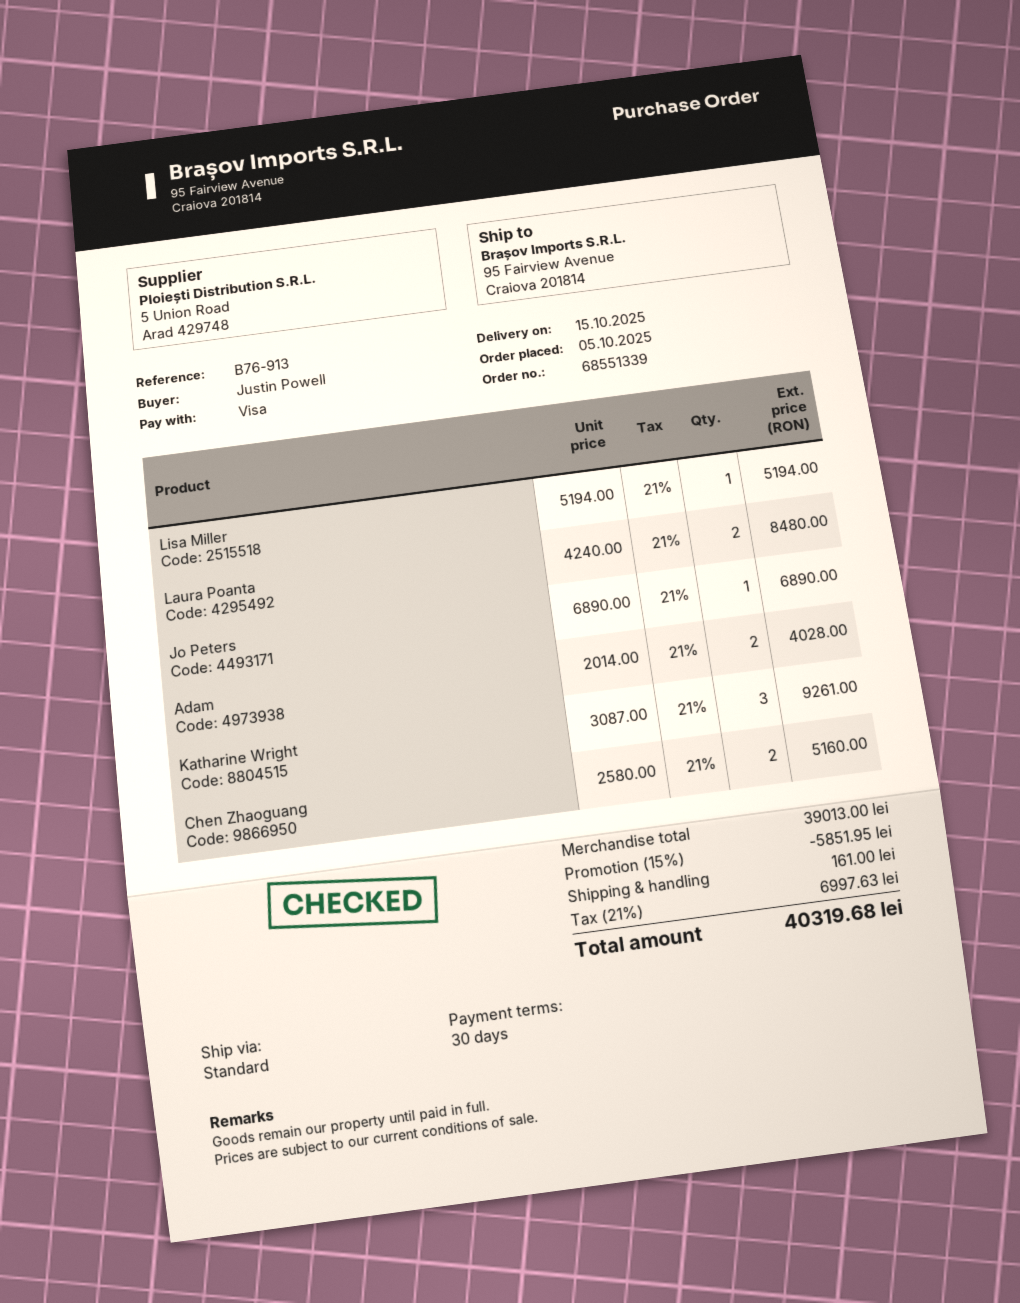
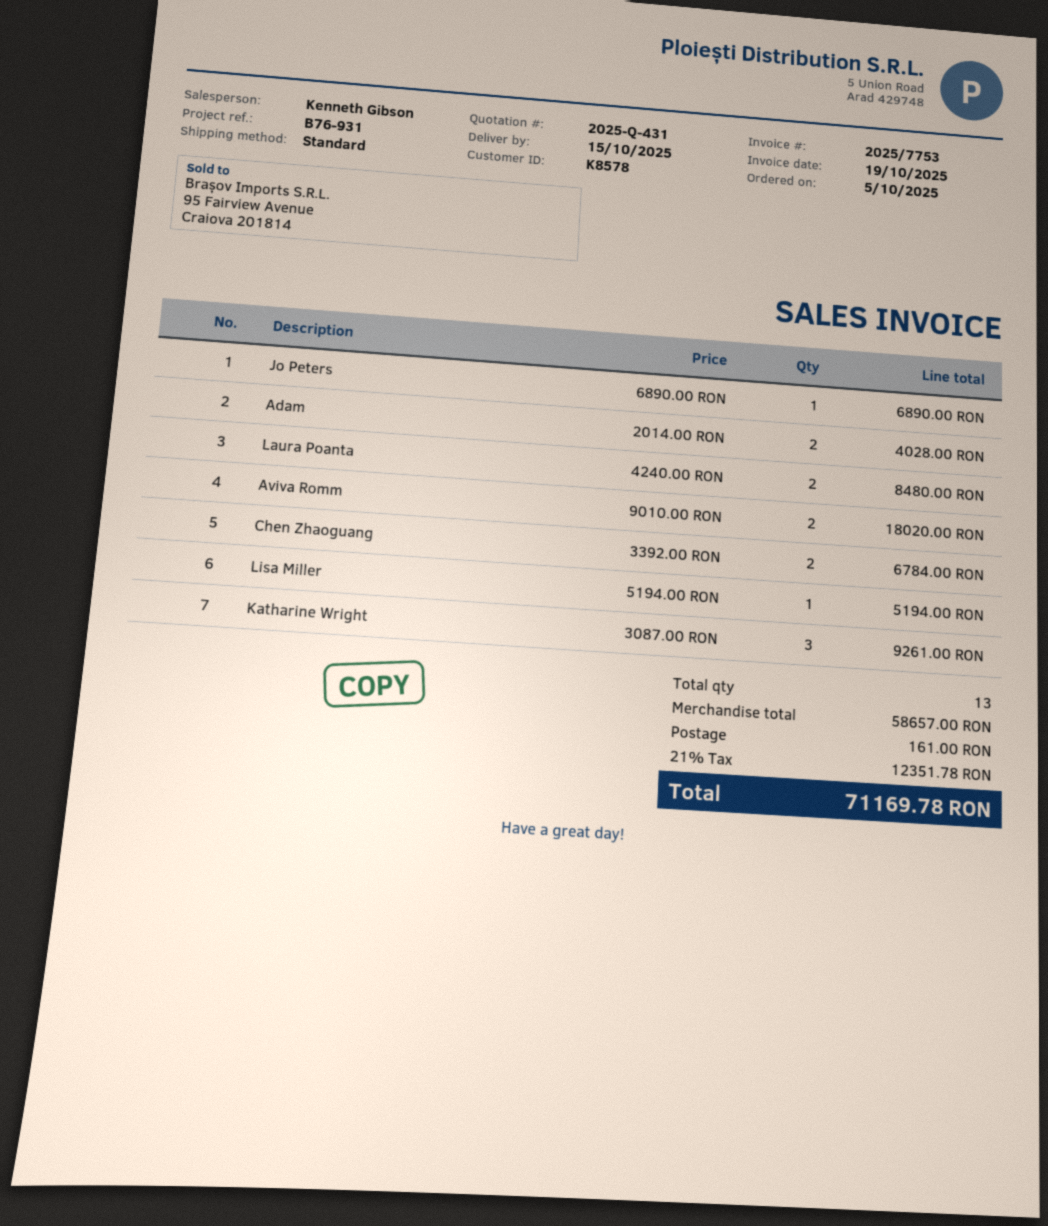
reference: B76-913 -> B76-931
Chen Zhaoguang: 2 x 2580.00 = 5160.00 -> 2 x 3392.00 = 6784.00
Aviva Romm: none -> 2 x 9010.00 = 18020.00
subtotal: 39013.00 -> 58657.00
discount: 15% = 5851.95 -> none
tax: 21% = 6997.63 -> 21% = 12351.78
total: 40319.68 -> 71169.78

